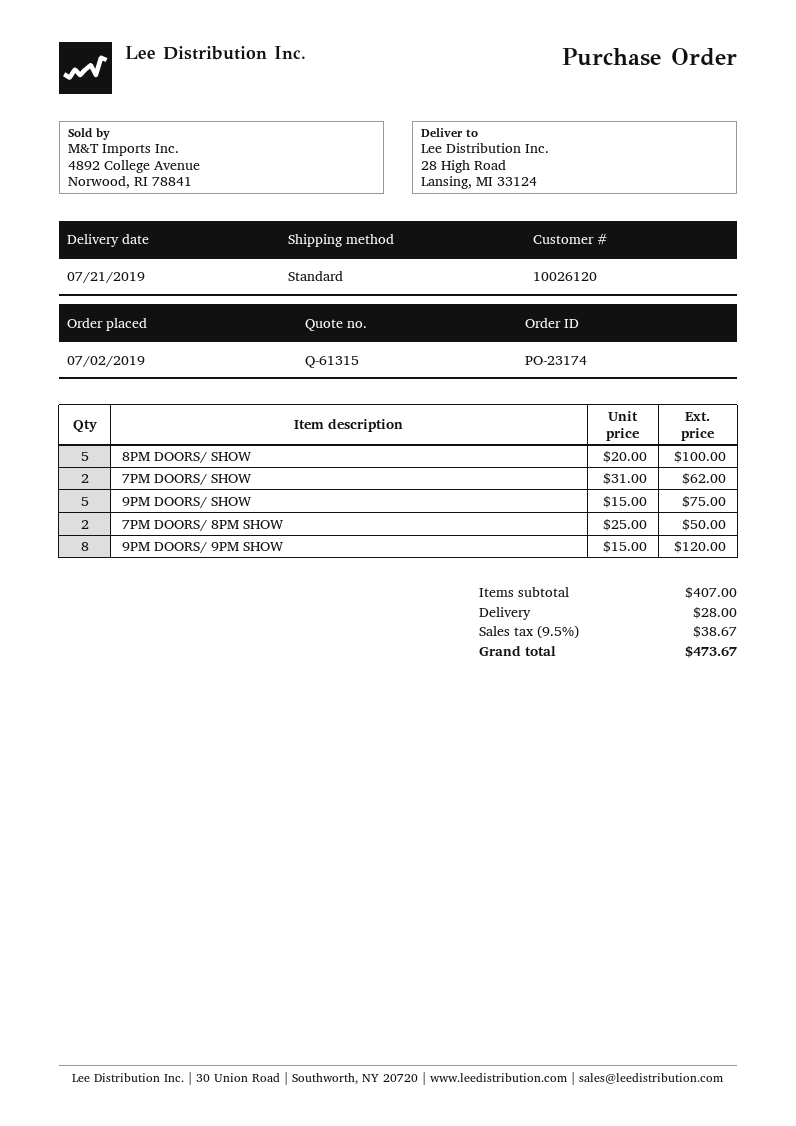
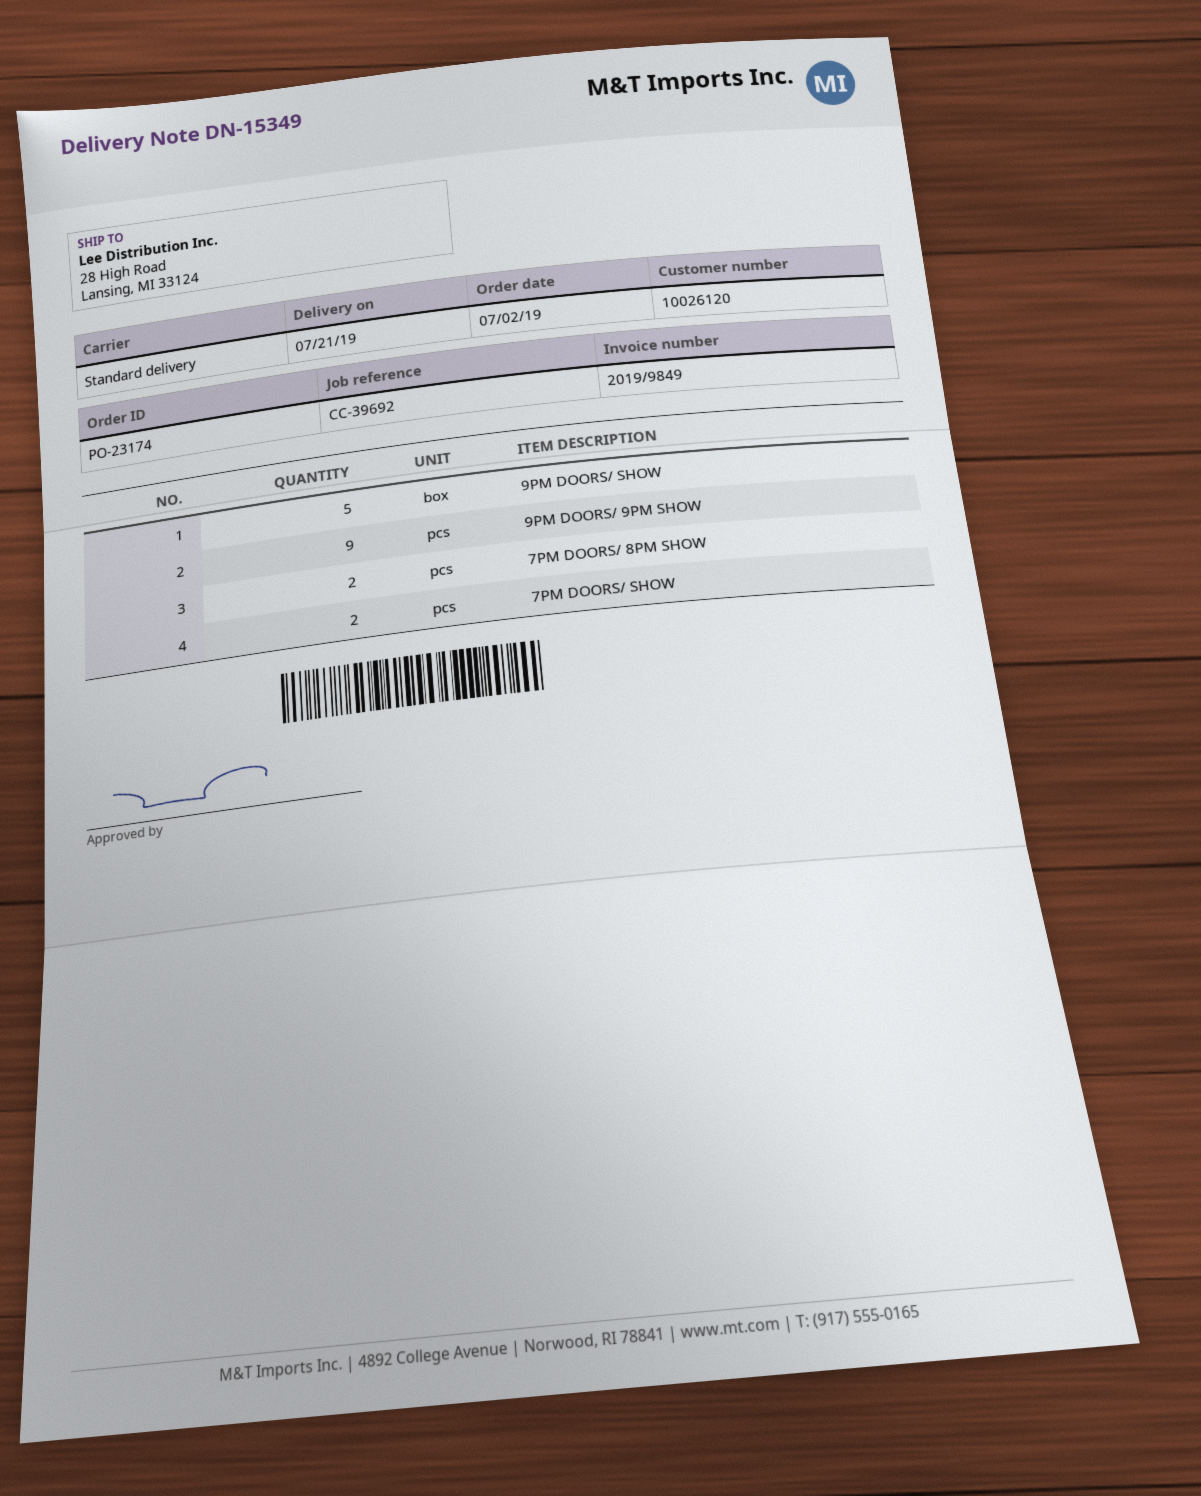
8PM DOORS/ SHOW: 5 -> none
9PM DOORS/ 9PM SHOW: 8 -> 9

